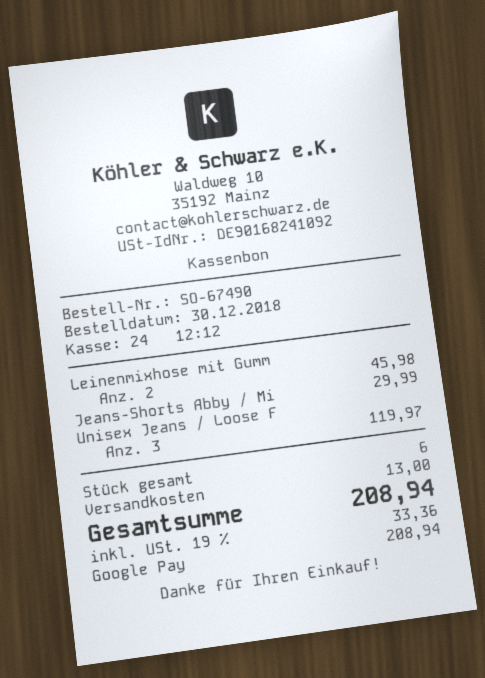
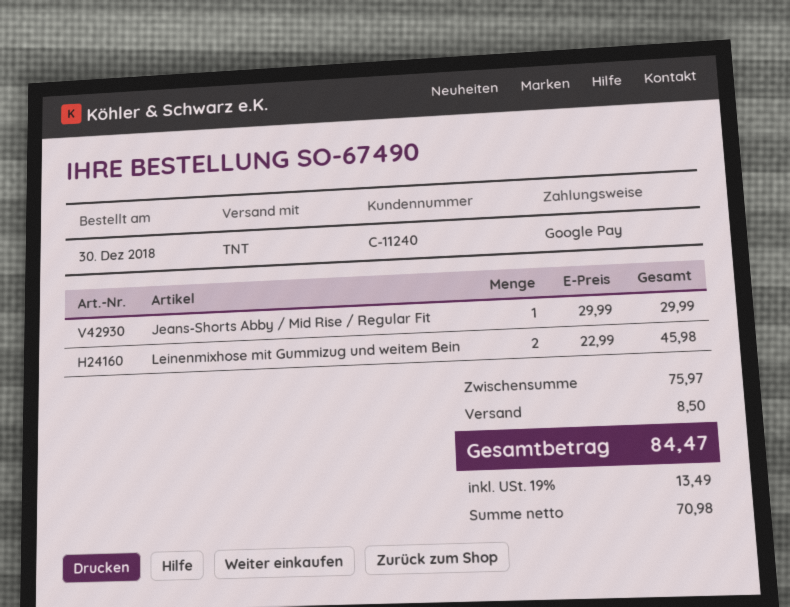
Unisex Jeans / Loose F: 3 for 119.97 -> none
shipping: 13.00 -> 8.50
tax: 19% = 33.36 -> 19% = 13.49
total: 208.94 -> 84.47

